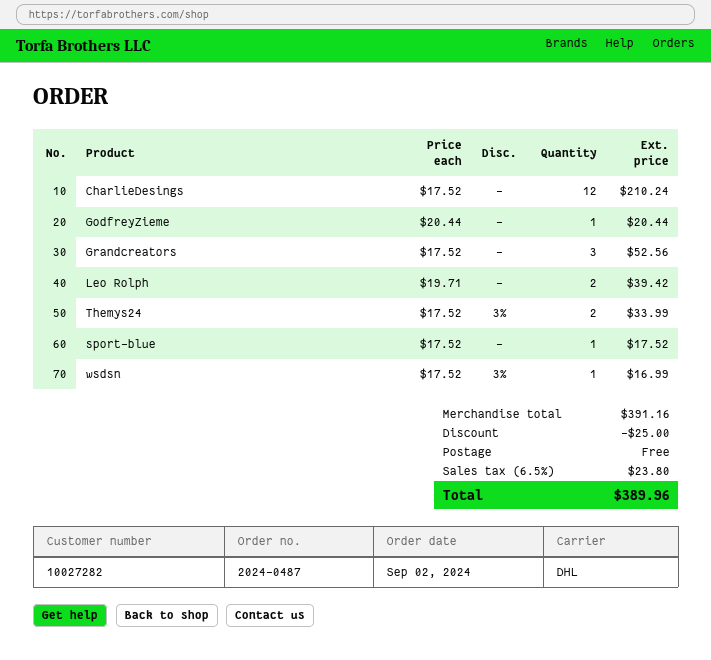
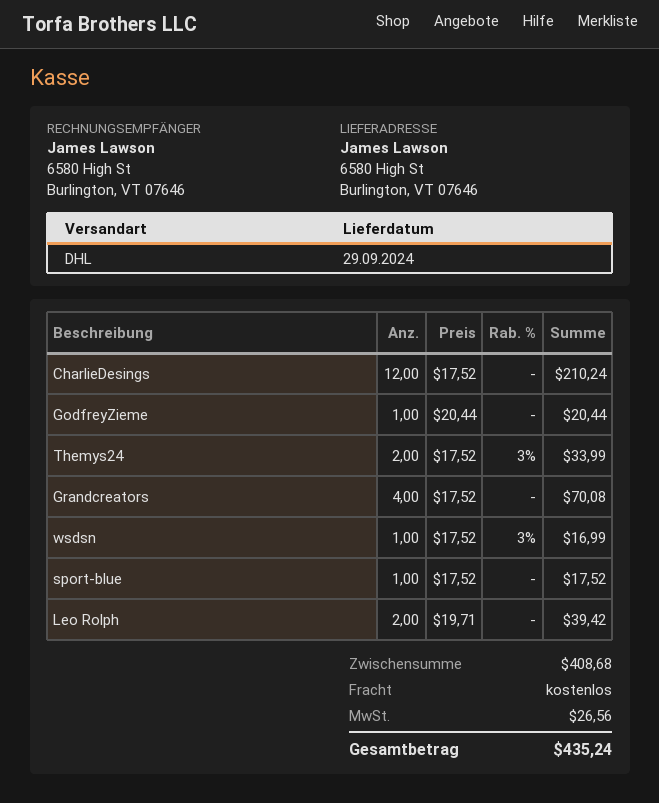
Grandcreators: 3 x 17.52 = 52.56 -> 4 x 17.52 = 70.08
subtotal: 391.16 -> 408.68
discount: 25.00 -> none
tax: 23.80 -> 26.56
total: 389.96 -> 435.24

